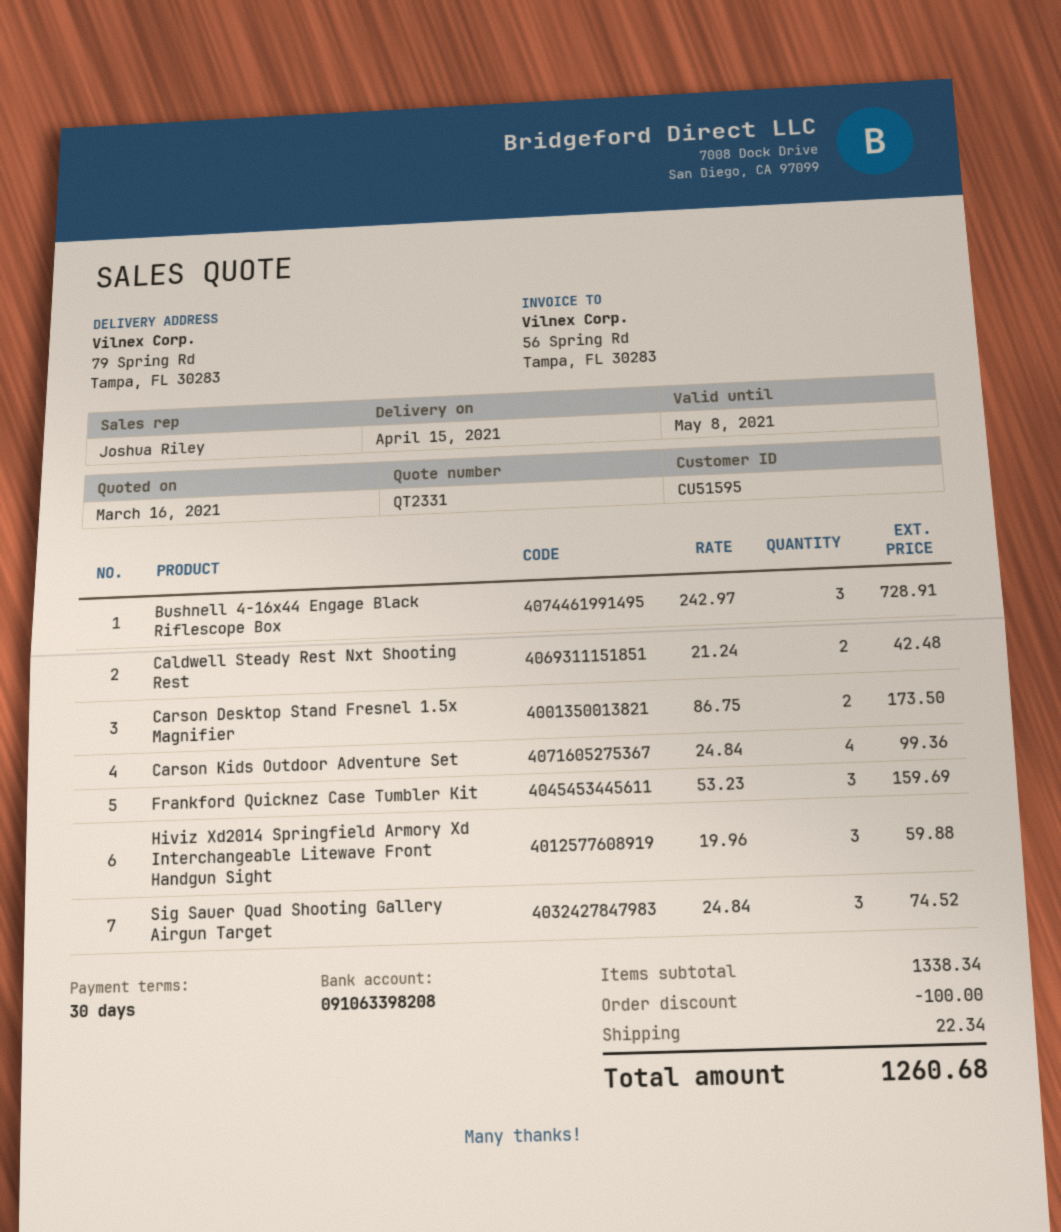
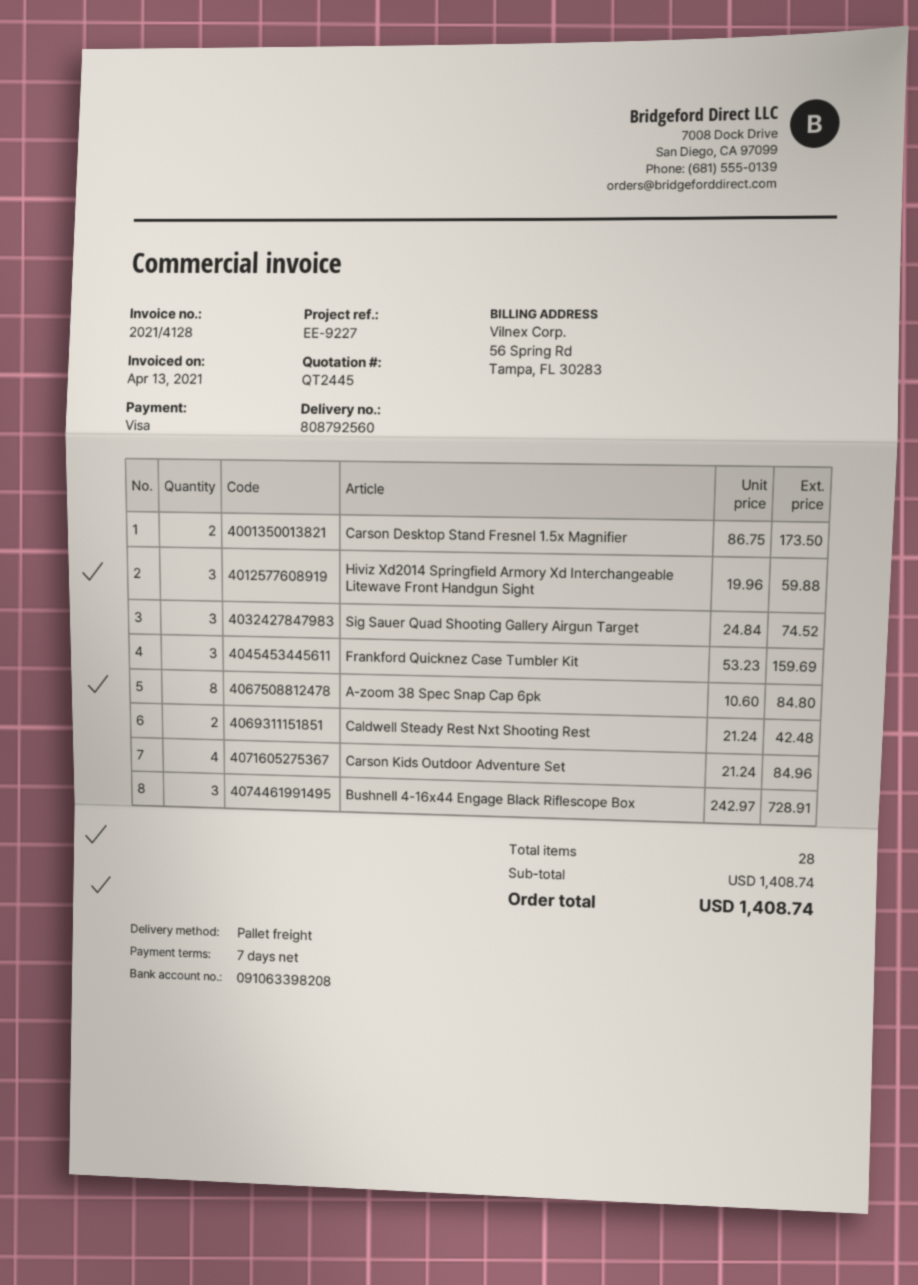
quote number: QT2331 -> QT2445
payment terms: 30 days -> 7 days
Carson Kids Outdoor Adventure Set: 4 x 24.84 = 99.36 -> 4 x 21.24 = 84.96
A-zoom 38 Spec Snap Cap 6pk: none -> 8 x 10.60 = 84.80
subtotal: 1338.34 -> 1408.74
discount: 100.00 -> none
shipping: 22.34 -> none
total: 1260.68 -> 1408.74

